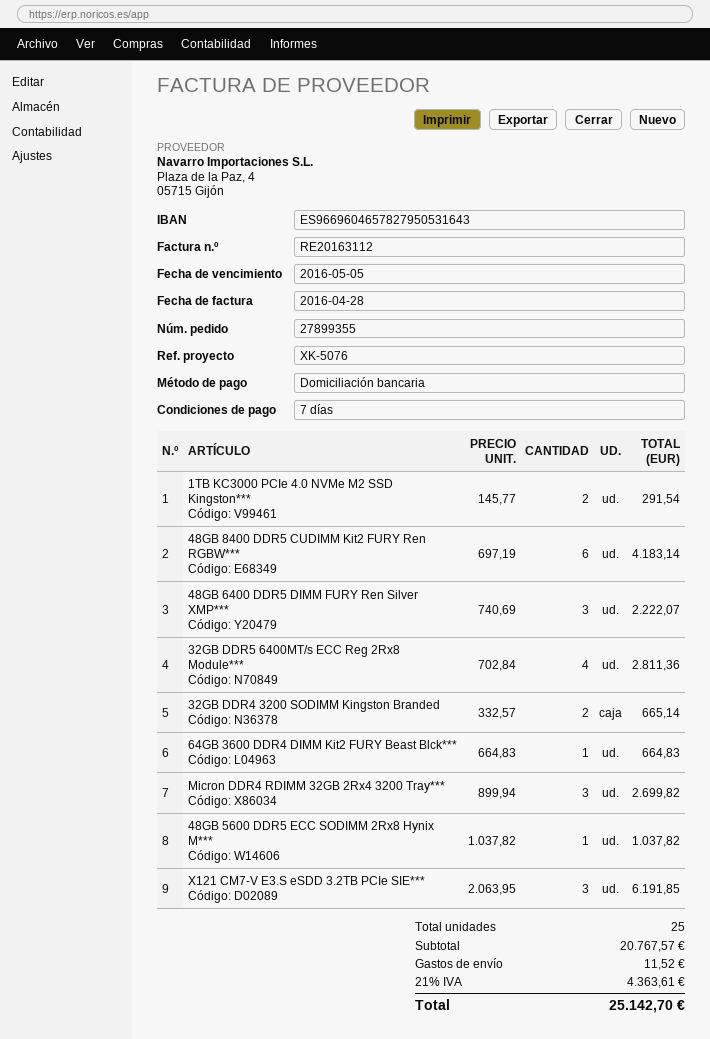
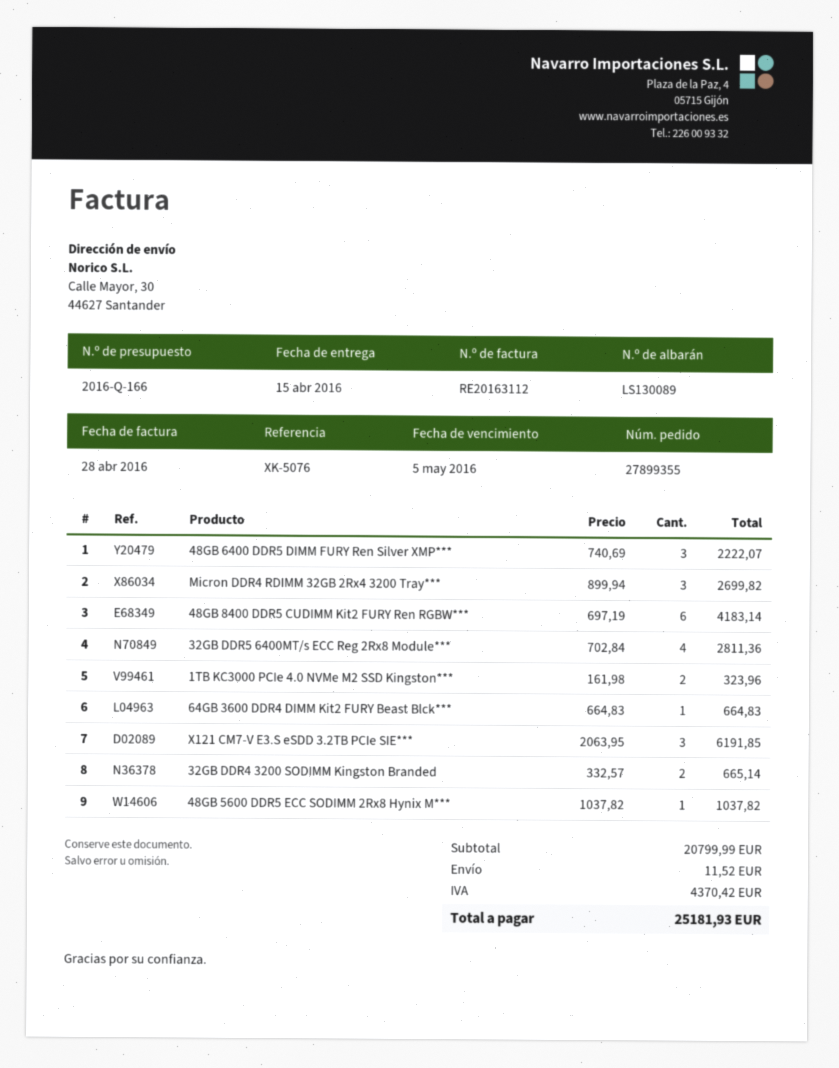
1TB KC3000 PCIe 4.0 NVMe M2 SSD Kingston***: 2 x 145.77 = 291.54 -> 2 x 161.98 = 323.96
subtotal: 20767.57 -> 20799.99
tax: 4363.61 -> 4370.42
total: 25142.70 -> 25181.93

